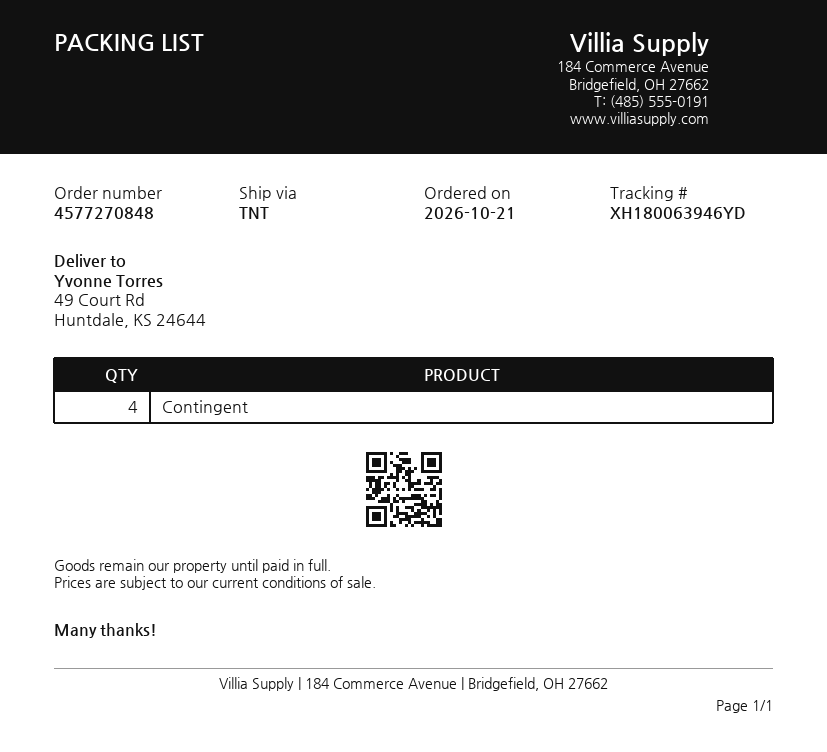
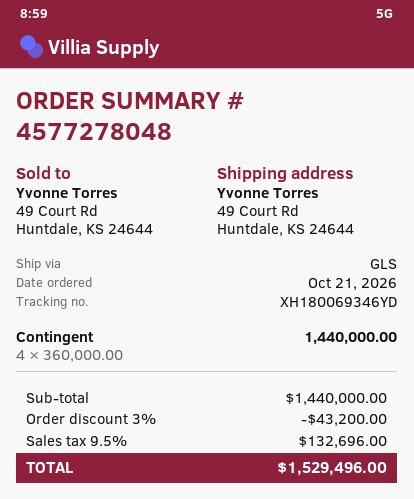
order number: 4577270848 -> 4577278048
shipping method: TNT -> GLS
tracking number: XH180063946YD -> XH180069346YD

